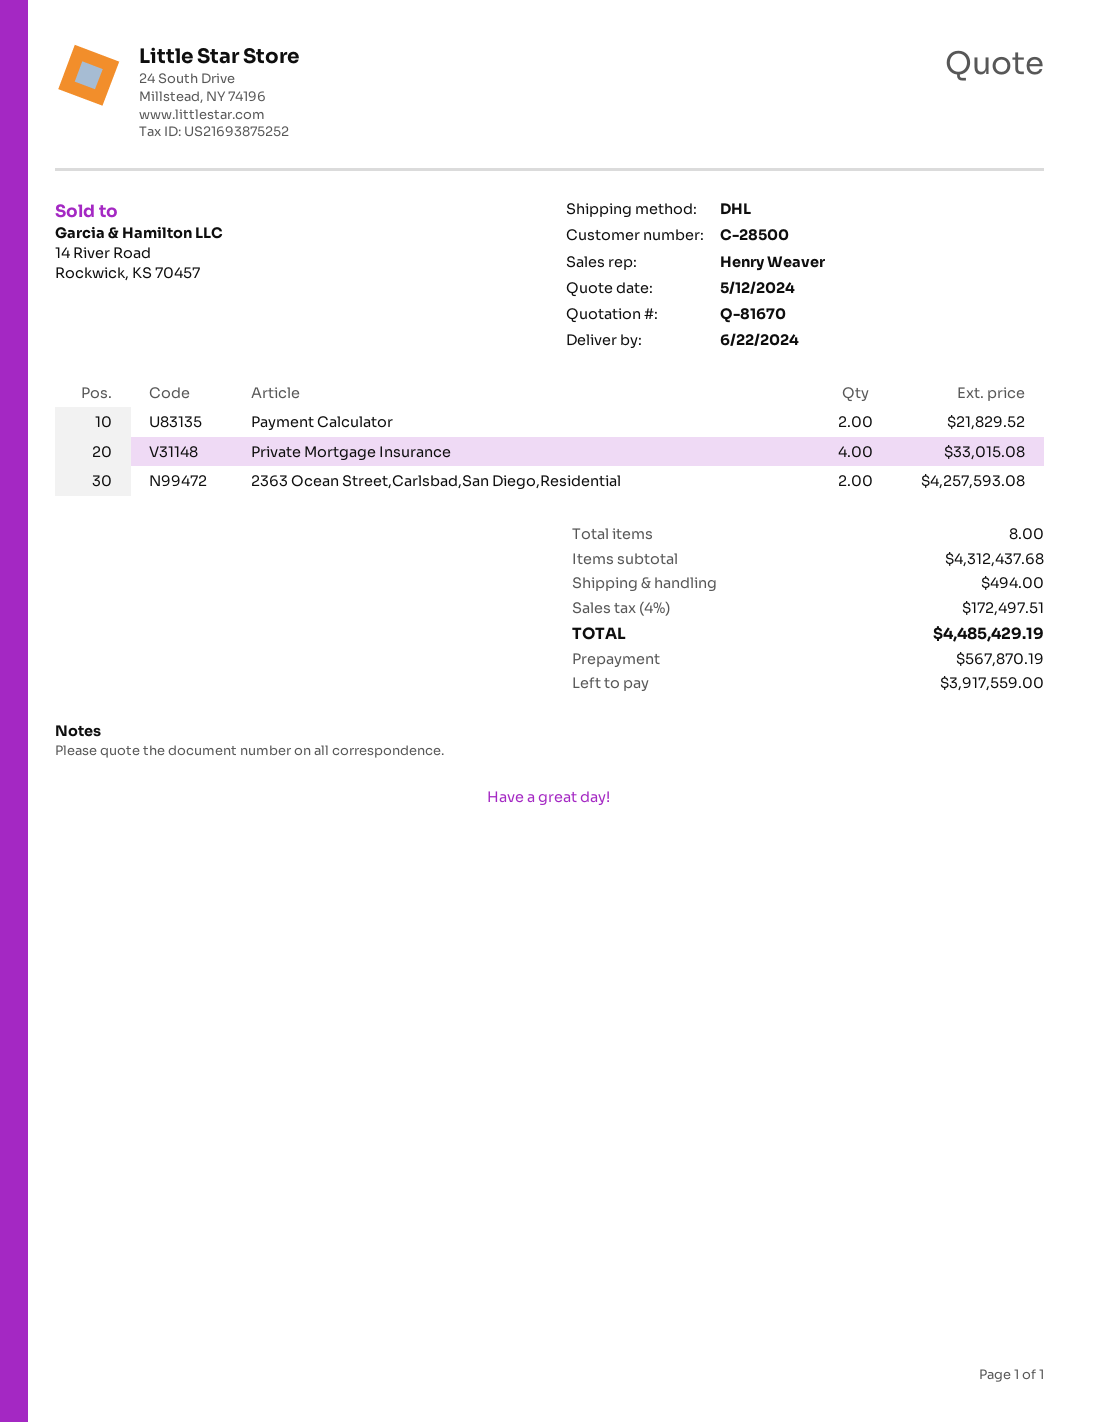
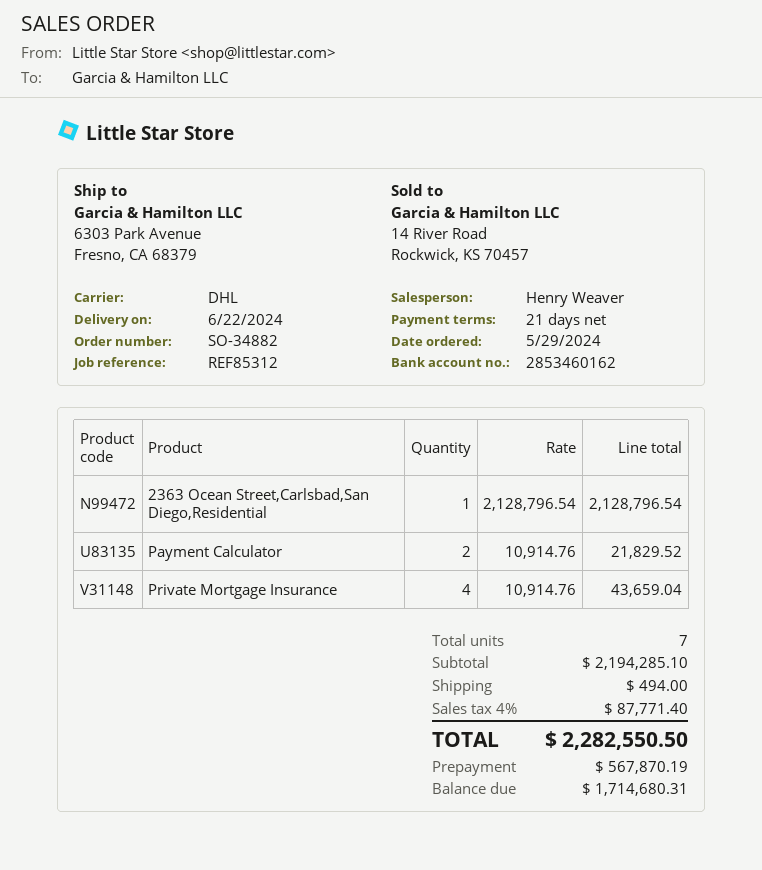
Private Mortgage Insurance: 4 for 33015.08 -> 4 for 43659.04
2363 Ocean Street,Carlsbad,San Diego,Residential: 2 for 4257593.08 -> 1 for 2128796.54
total quantity: 8 -> 7
subtotal: 4312437.68 -> 2194285.10
tax: 4% = 172497.51 -> 4% = 87771.40
total: 4485429.19 -> 2282550.50
balance: 3917559.00 -> 1714680.31

